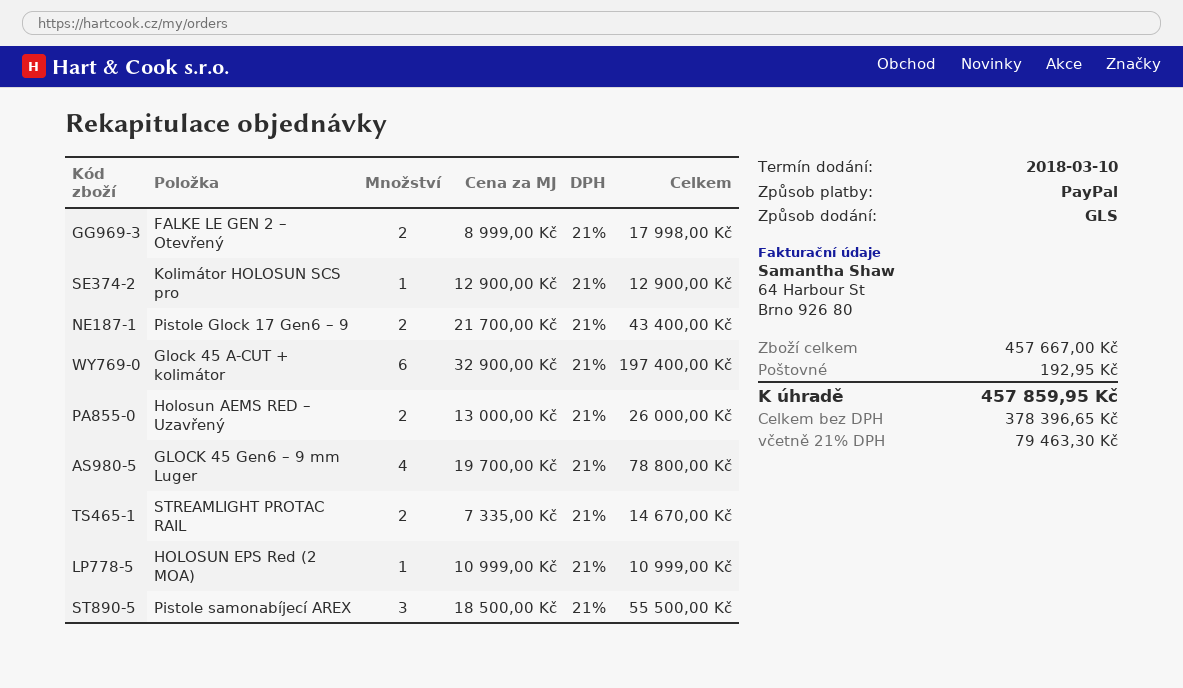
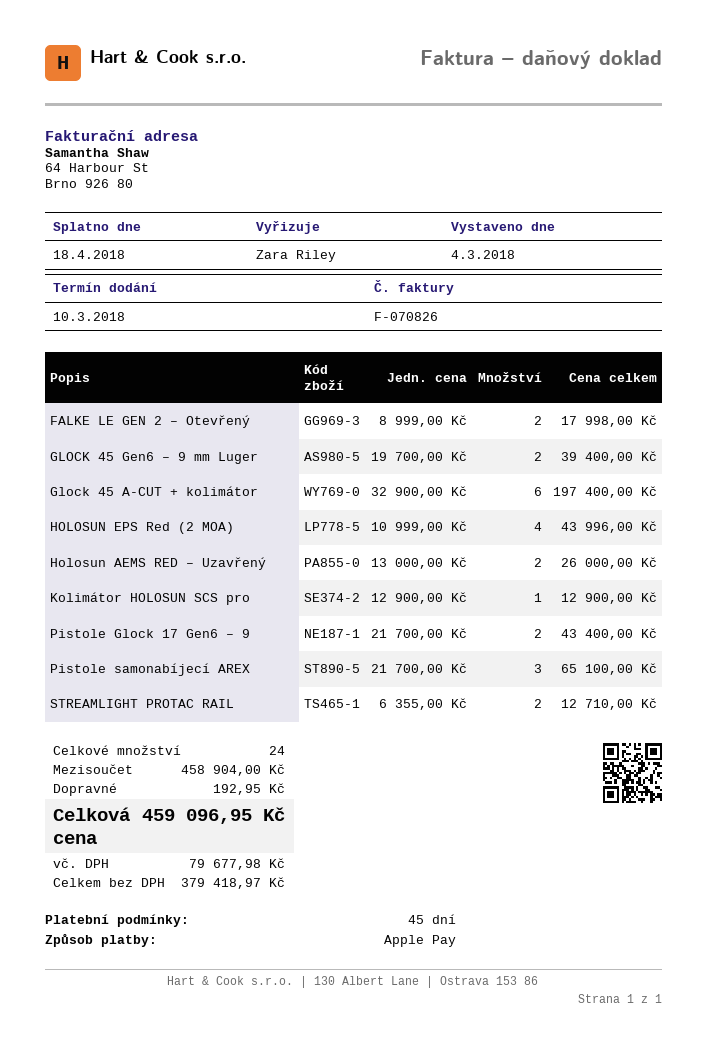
payment method: PayPal -> Apple Pay
GLOCK 45 Gen6 – 9 mm Luger: 4 x 19700.00 = 78800.00 -> 2 x 19700.00 = 39400.00
STREAMLIGHT PROTAC RAIL: 2 x 7335.00 = 14670.00 -> 2 x 6355.00 = 12710.00
HOLOSUN EPS Red (2 MOA): 1 x 10999.00 = 10999.00 -> 4 x 10999.00 = 43996.00
Pistole samonabíjecí AREX: 3 x 18500.00 = 55500.00 -> 3 x 21700.00 = 65100.00
subtotal: 457667.00 -> 458904.00
net: 378396.65 -> 379418.97
tax: 79463.30 -> 79677.98
total: 457859.95 -> 459096.95

